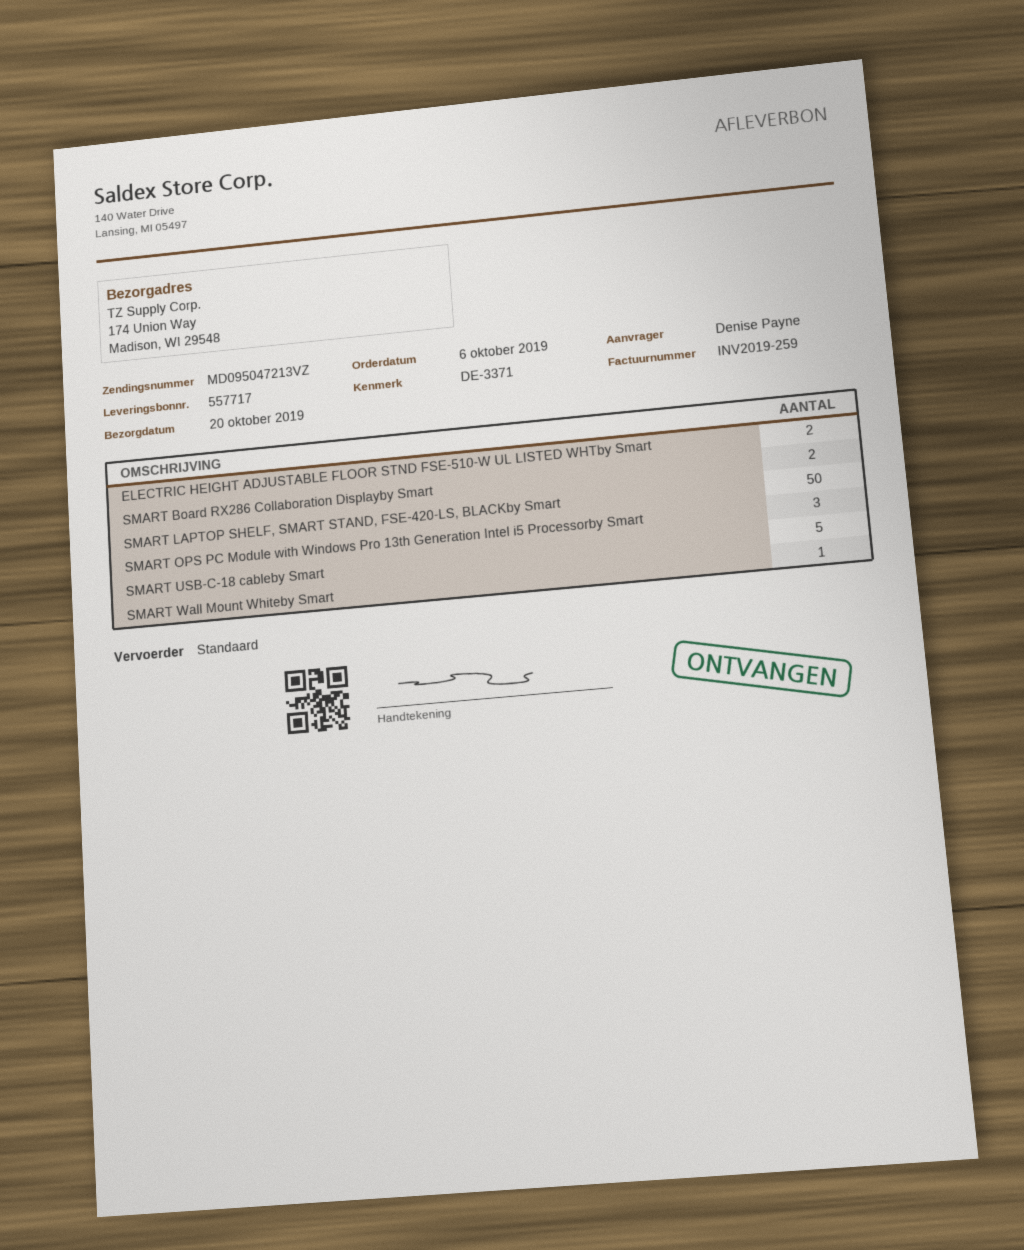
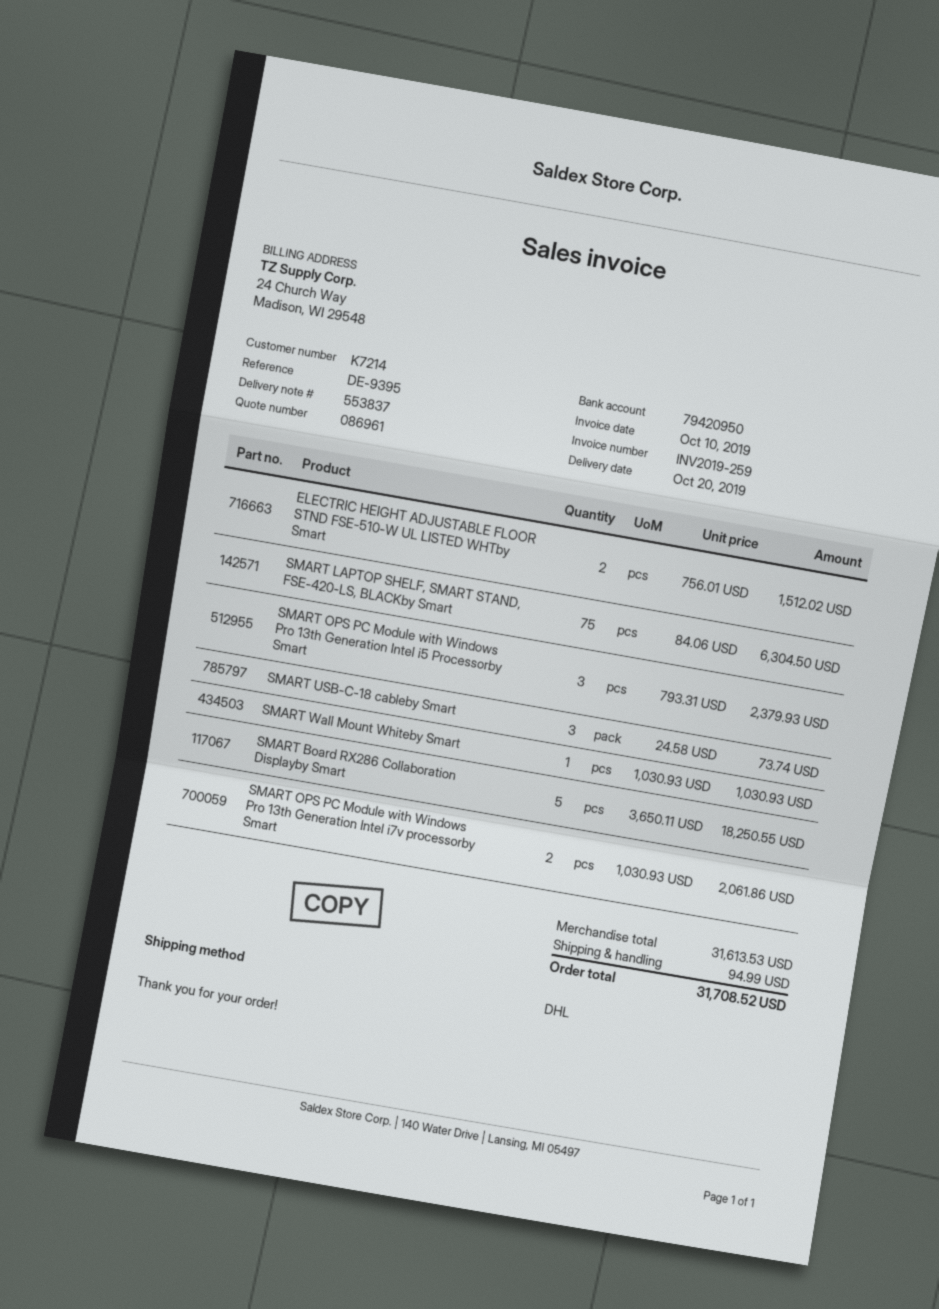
delivery note number: 557717 -> 553837
reference: DE-3371 -> DE-9395
shipping method: standard -> DHL
SMART Board RX286 Collaboration Displayby Smart: 2 -> 5
SMART LAPTOP SHELF, SMART STAND, FSE-420-LS, BLACKby Smart: 50 -> 75
SMART USB-C-18 cableby Smart: 5 -> 3
SMART OPS PC Module with Windows Pro 13th Generation Intel i7v processorby Smart: none -> 2

